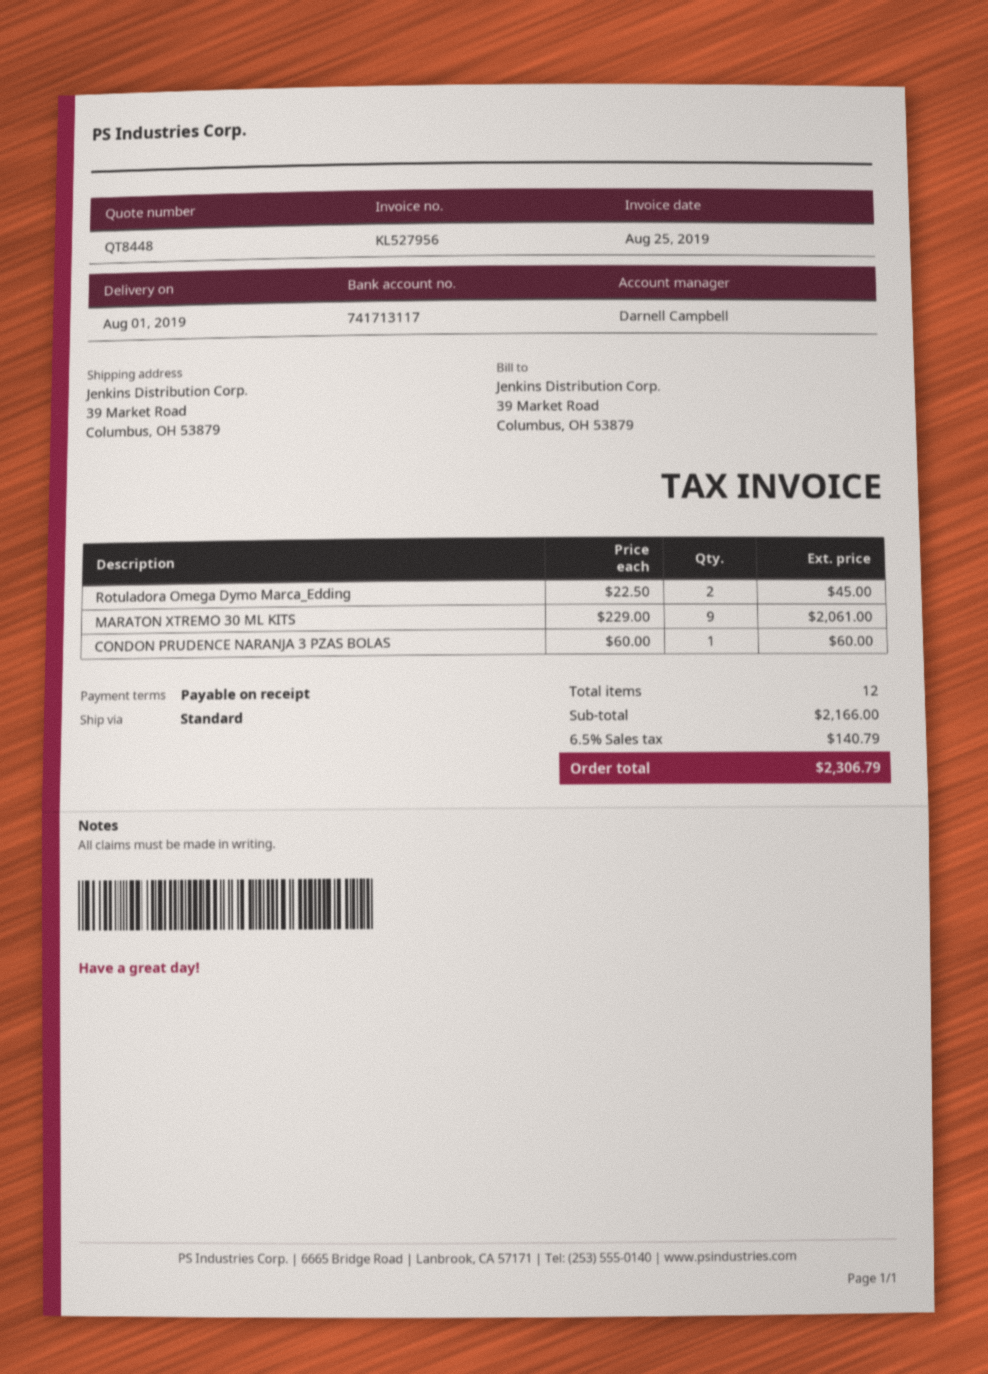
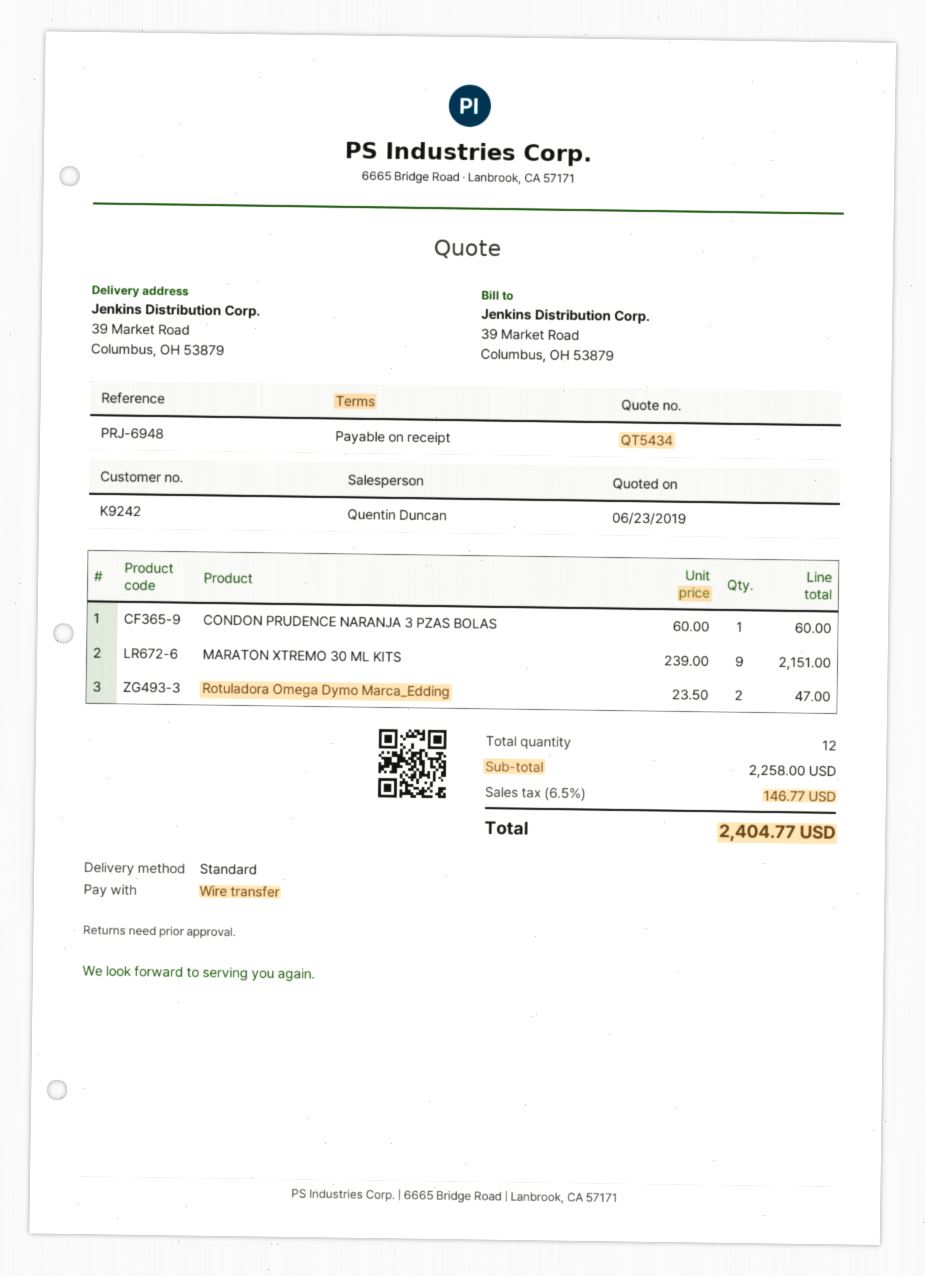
quote number: QT8448 -> QT5434
sales rep: Darnell Campbell -> Quentin Duncan
Rotuladora Omega Dymo Marca_Edding: 2 x 22.50 = 45.00 -> 2 x 23.50 = 47.00
MARATON XTREMO 30 ML KITS: 9 x 229.00 = 2061.00 -> 9 x 239.00 = 2151.00
subtotal: 2166.00 -> 2258.00
tax: 6.5% = 140.79 -> 6.5% = 146.77
total: 2306.79 -> 2404.77

